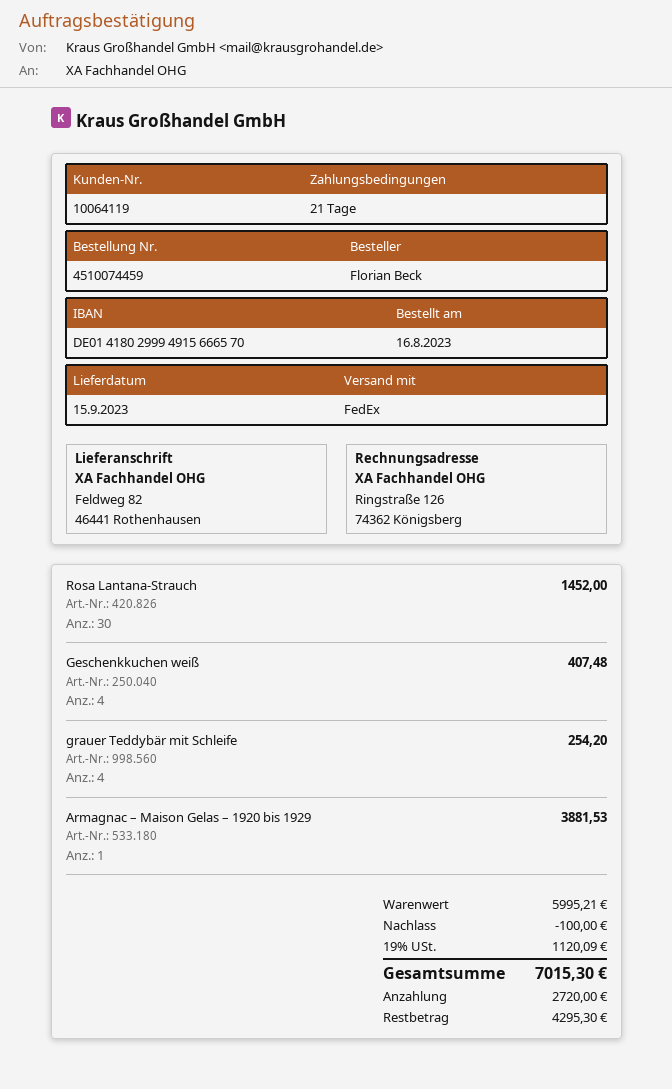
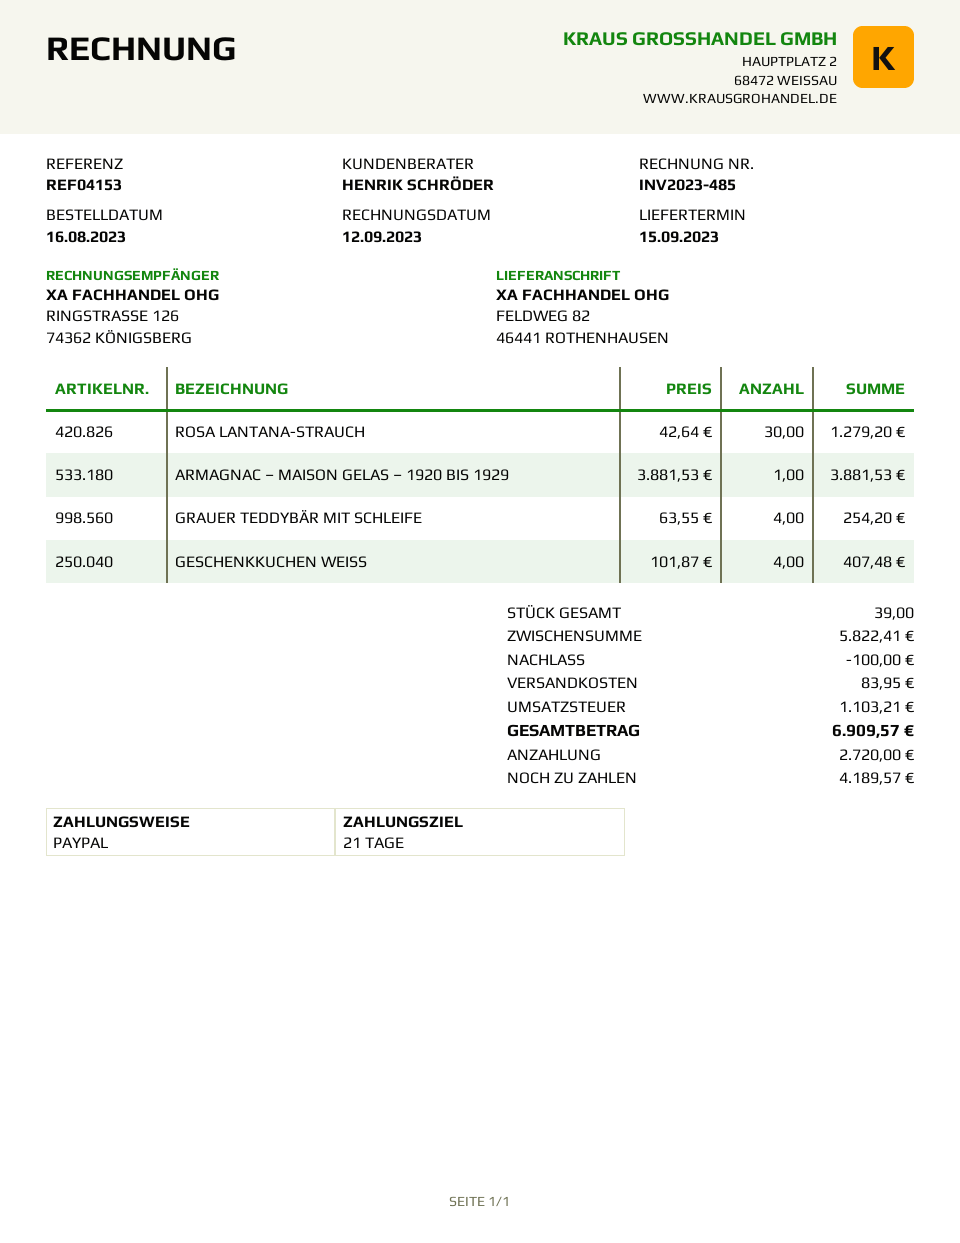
Rosa Lantana-Strauch: 30 for 1452.00 -> 30 for 1279.20
subtotal: 5995.21 -> 5822.41
shipping: none -> 83.95
tax: 1120.09 -> 1103.21
total: 7015.30 -> 6909.57
balance: 4295.30 -> 4189.57

